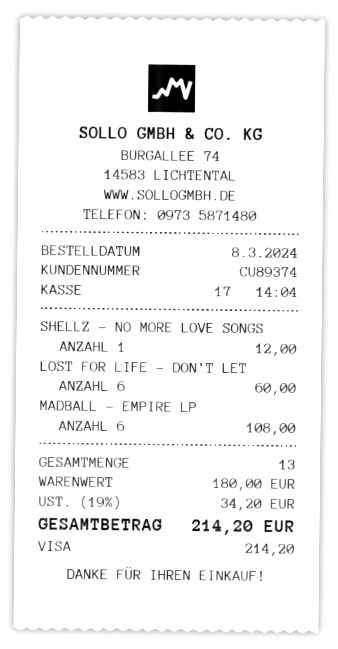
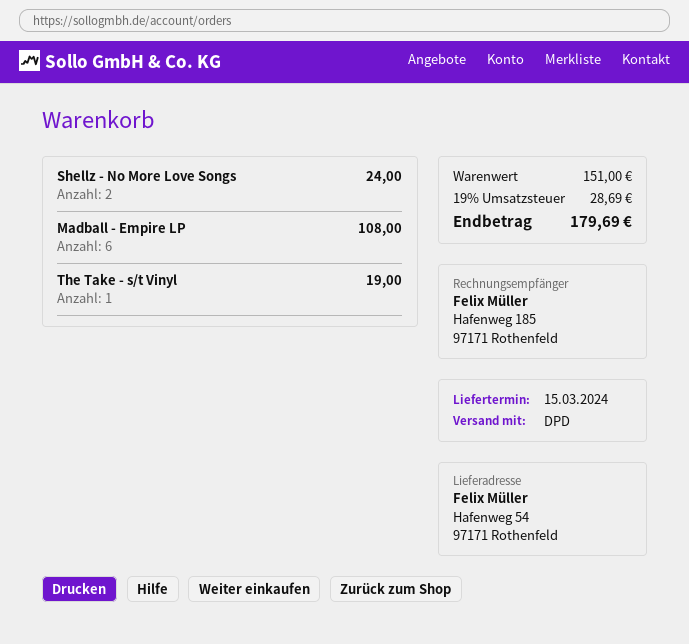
SHELLZ - NO MORE LOVE SONGS: 1 for 12.00 -> 2 for 24.00
LOST FOR LIFE - DON'T LET: 6 for 60.00 -> none
The Take - s/t Vinyl: none -> 1 for 19.00
subtotal: 180.00 -> 151.00
tax: 19% = 34.20 -> 19% = 28.69
total: 214.20 -> 179.69

